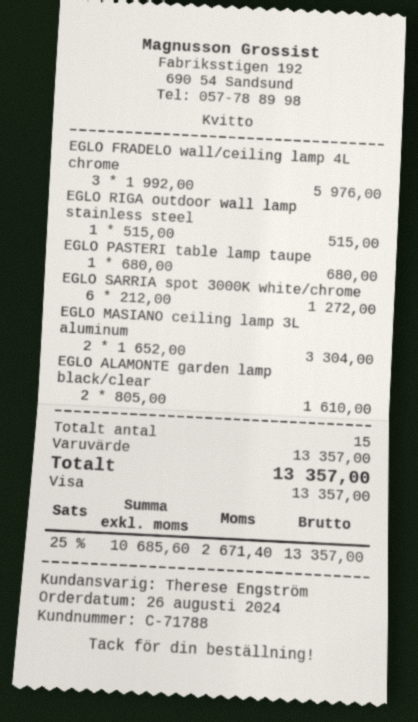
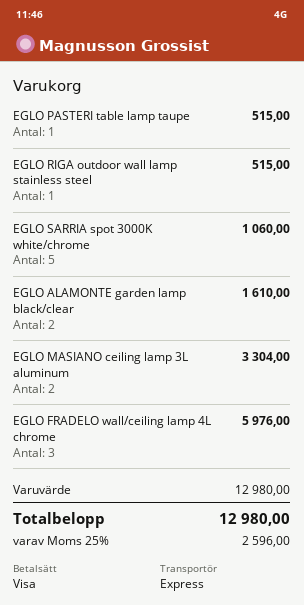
EGLO PASTERI table lamp taupe: 1 for 680.00 -> 1 for 515.00
EGLO SARRIA spot 3000K white/chrome: 6 for 1272.00 -> 5 for 1060.00
subtotal: 13357.00 -> 12980.00
tax: 25% = 2671.40 -> 25% = 2596.00
total: 13357.00 -> 12980.00

